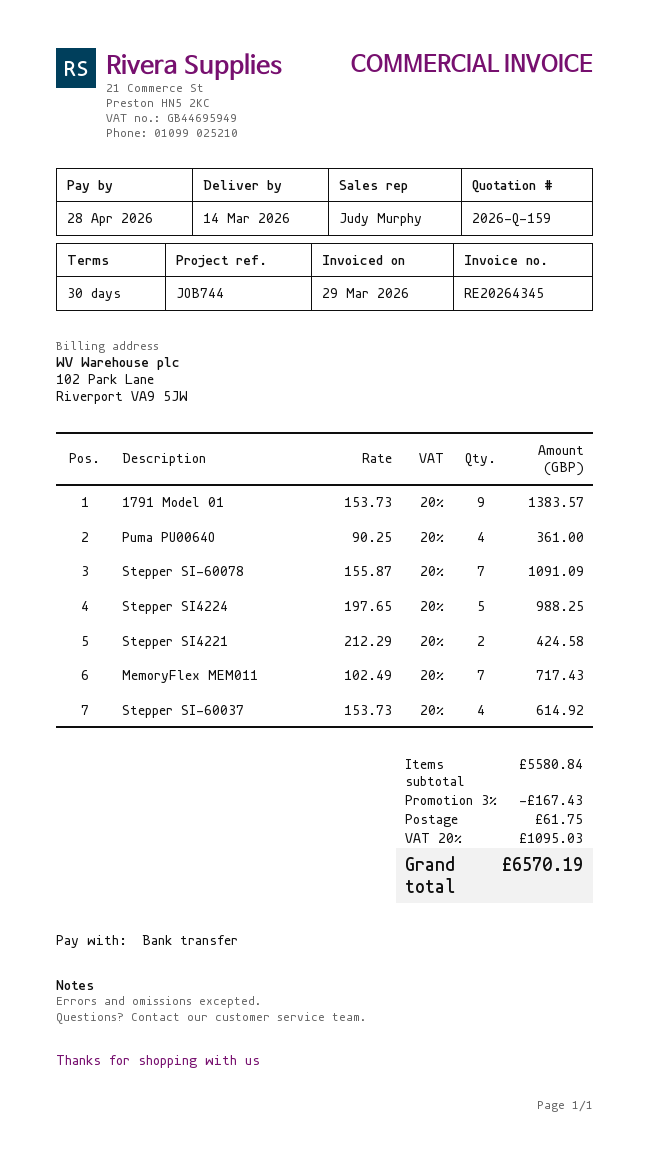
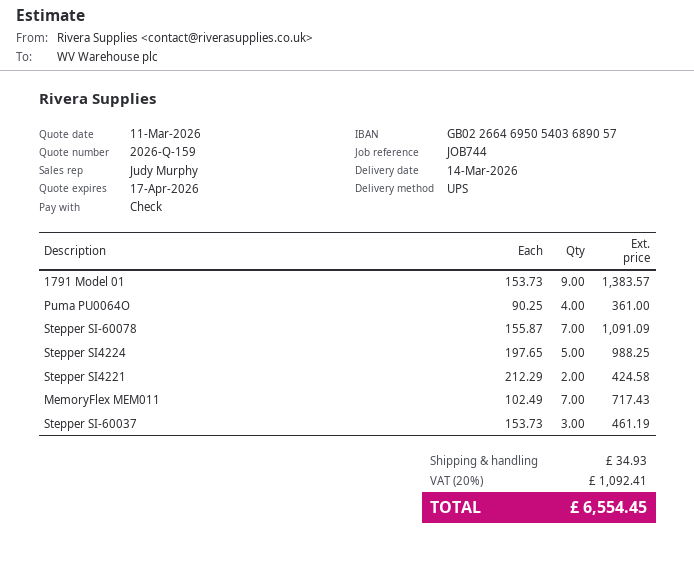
payment method: bank transfer -> cheque
Stepper SI-60037: 4 x 153.73 = 614.92 -> 3 x 153.73 = 461.19
discount: 3% = 167.43 -> none
shipping: 61.75 -> 34.93
tax: 20% = 1095.03 -> 20% = 1092.41
total: 6570.19 -> 6554.45

